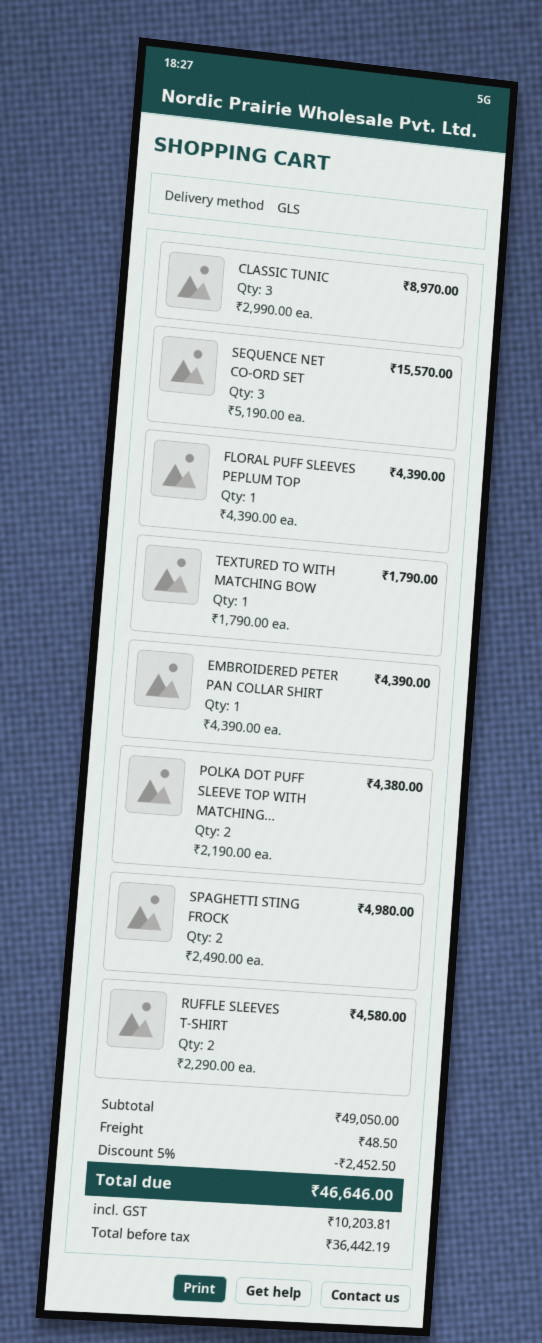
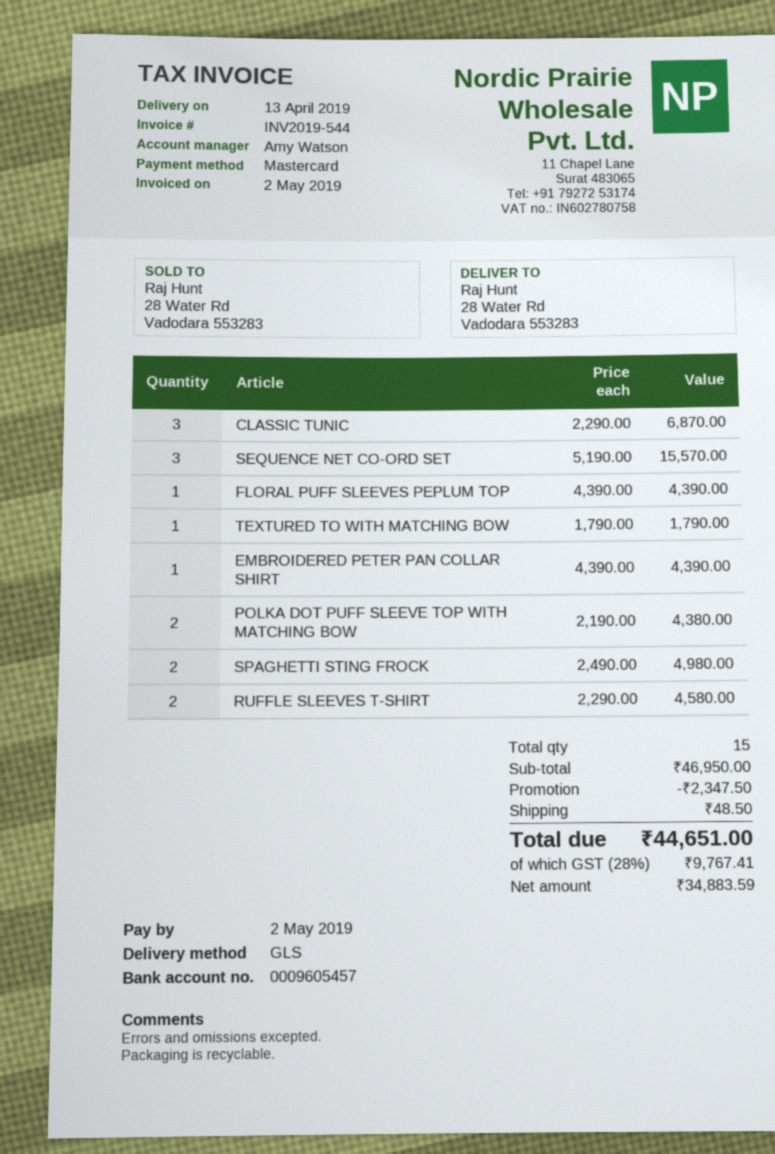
CLASSIC TUNIC: 3 x 2990.00 = 8970.00 -> 3 x 2290.00 = 6870.00
subtotal: 49050.00 -> 46950.00
discount: 2452.50 -> 2347.50
net: 36442.19 -> 34883.59
tax: 10203.81 -> 9767.41
total: 46646.00 -> 44651.00

